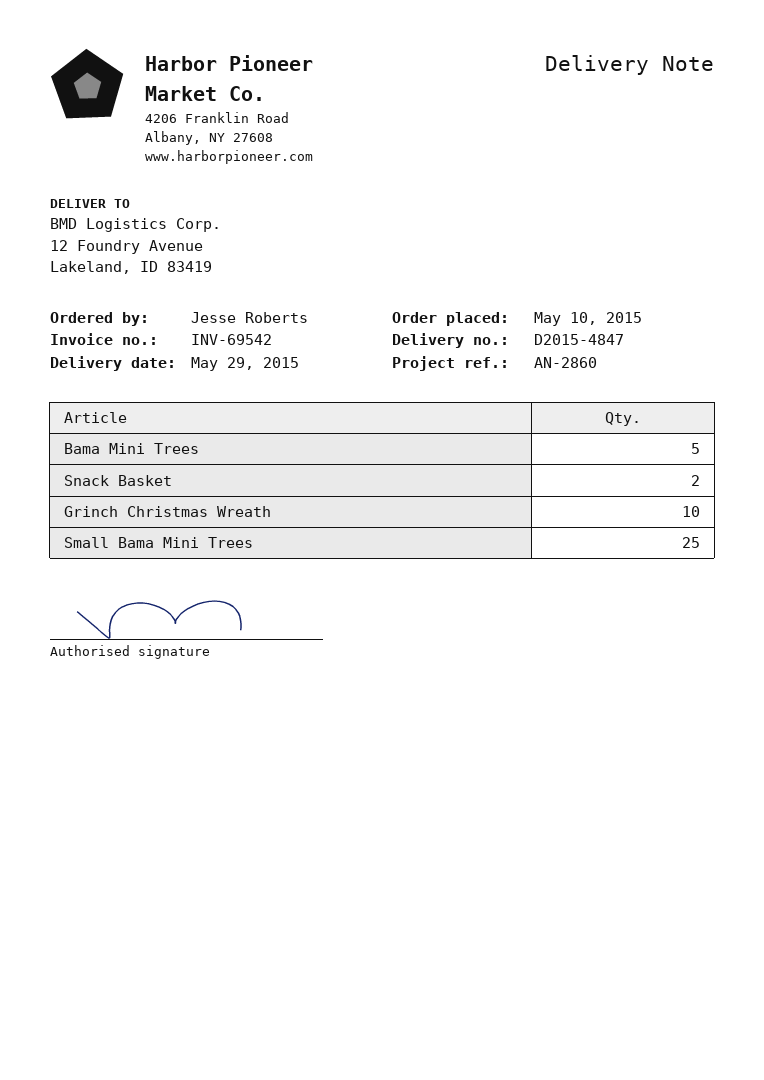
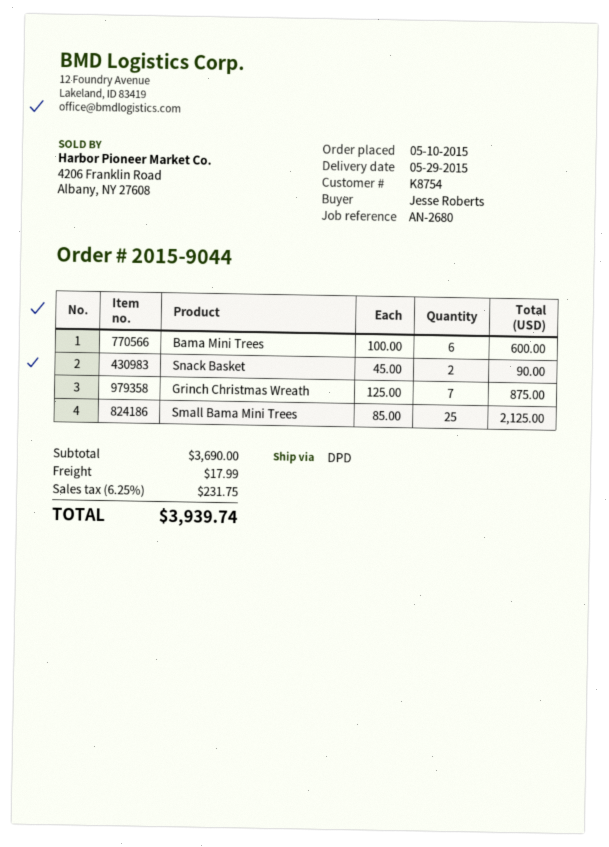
reference: AN-2860 -> AN-2680
Bama Mini Trees: 5 -> 6
Grinch Christmas Wreath: 10 -> 7

